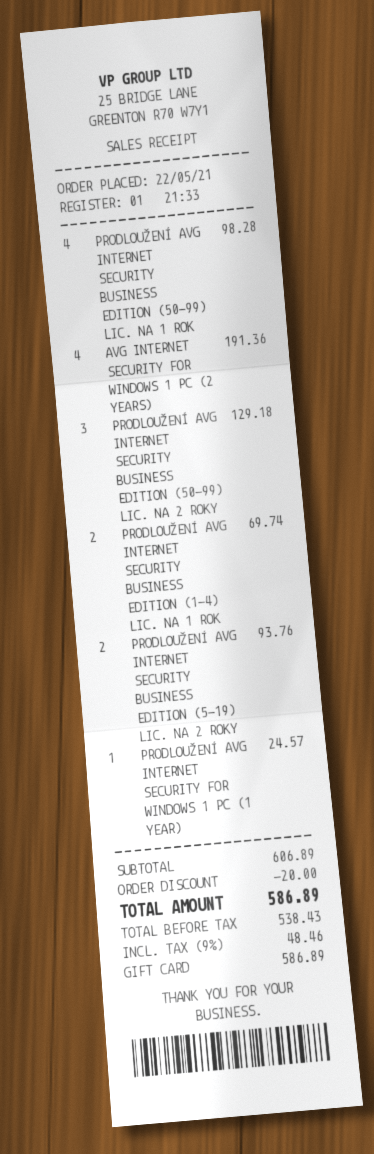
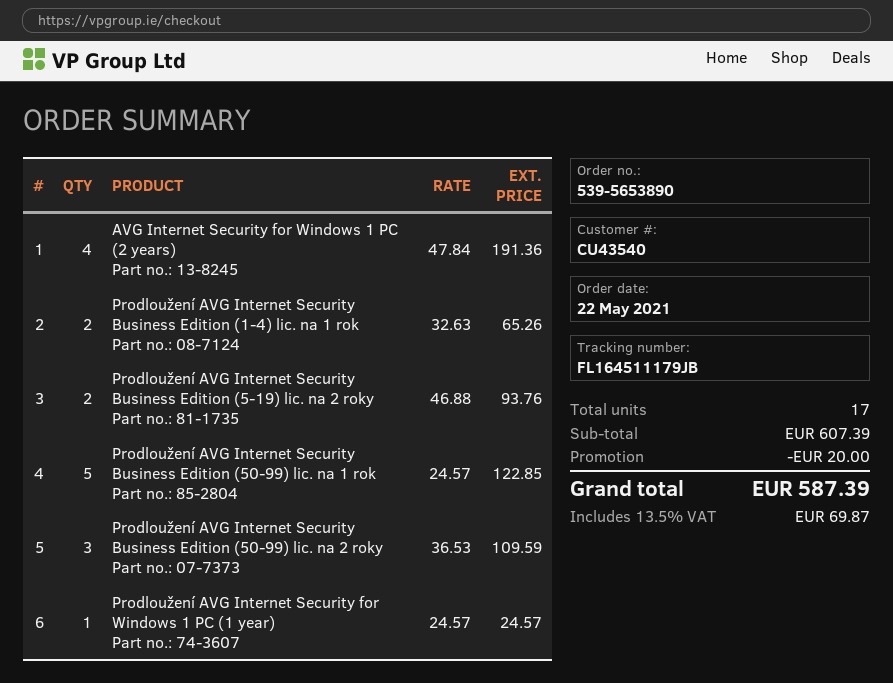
PRODLOUŽENÍ AVG INTERNET SECURITY BUSINESS EDITION (50-99) LIC. NA 1 ROK: 4 for 98.28 -> 5 for 122.85
PRODLOUŽENÍ AVG INTERNET SECURITY BUSINESS EDITION (50-99) LIC. NA 2 ROKY: 3 for 129.18 -> 3 for 109.59
PRODLOUŽENÍ AVG INTERNET SECURITY BUSINESS EDITION (1-4) LIC. NA 1 ROK: 2 for 69.74 -> 2 for 65.26
subtotal: 606.89 -> 607.39
tax: 9% = 48.46 -> 13.5% = 69.87
total: 586.89 -> 587.39

